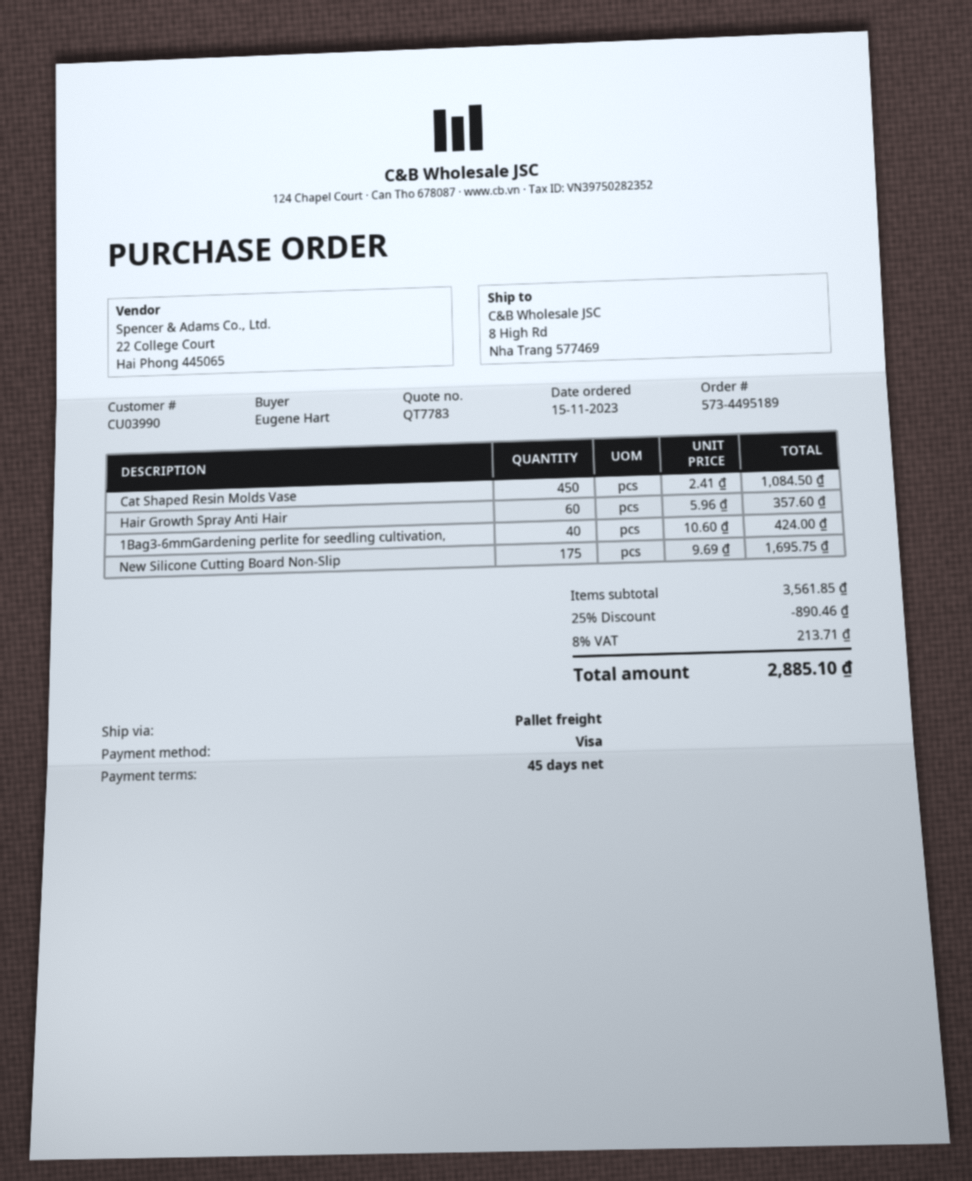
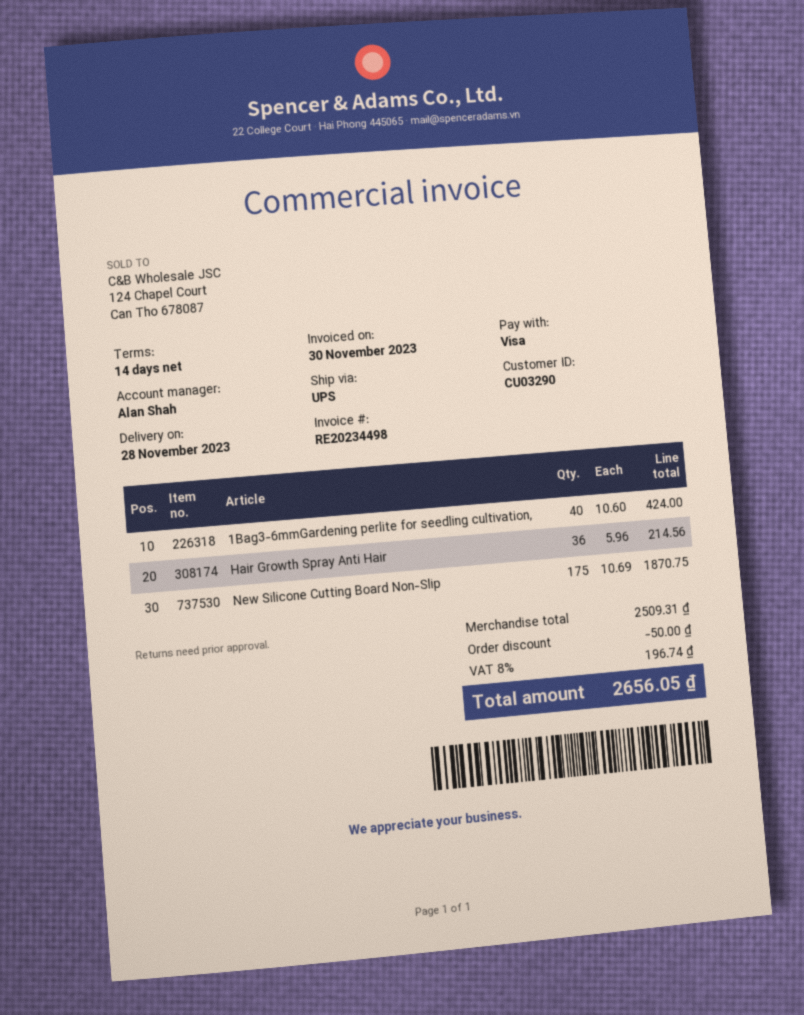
payment terms: 45 days -> 14 days
customer number: CU03990 -> CU03290
shipping method: pallet freight -> UPS
Cat Shaped Resin Molds Vase: 450 x 2.41 = 1084.50 -> none
Hair Growth Spray Anti Hair: 60 x 5.96 = 357.60 -> 36 x 5.96 = 214.56
New Silicone Cutting Board Non-Slip: 175 x 9.69 = 1695.75 -> 175 x 10.69 = 1870.75
subtotal: 3561.85 -> 2509.31
discount: 890.46 -> 50.00
tax: 8% = 213.71 -> 8% = 196.74
total: 2885.10 -> 2656.05

